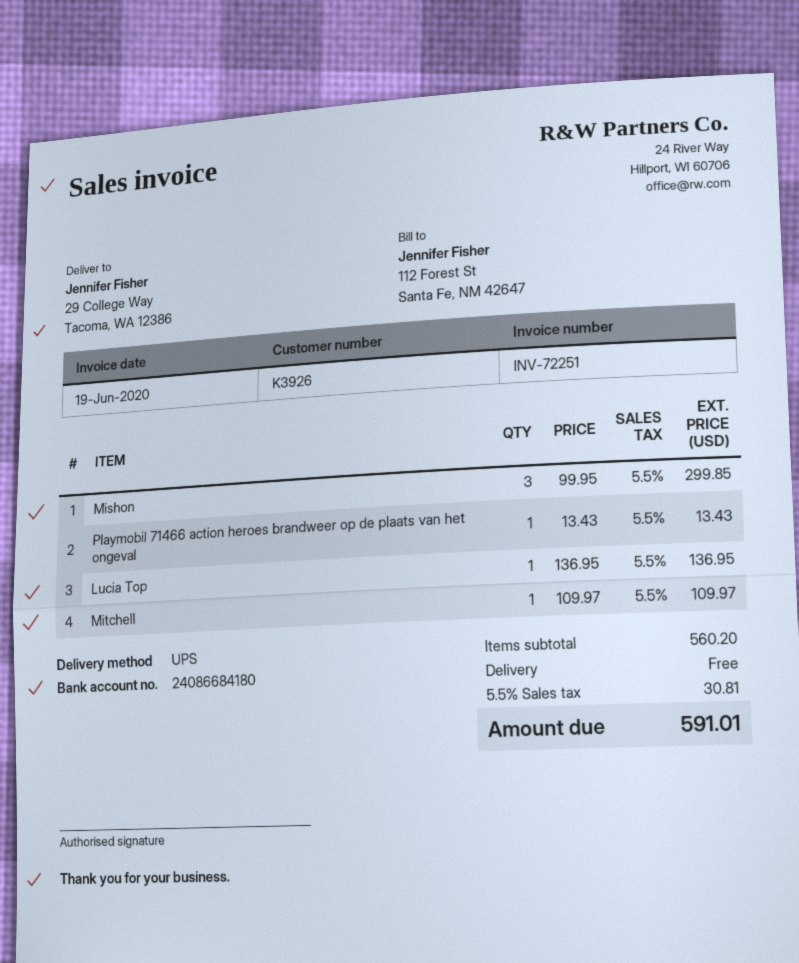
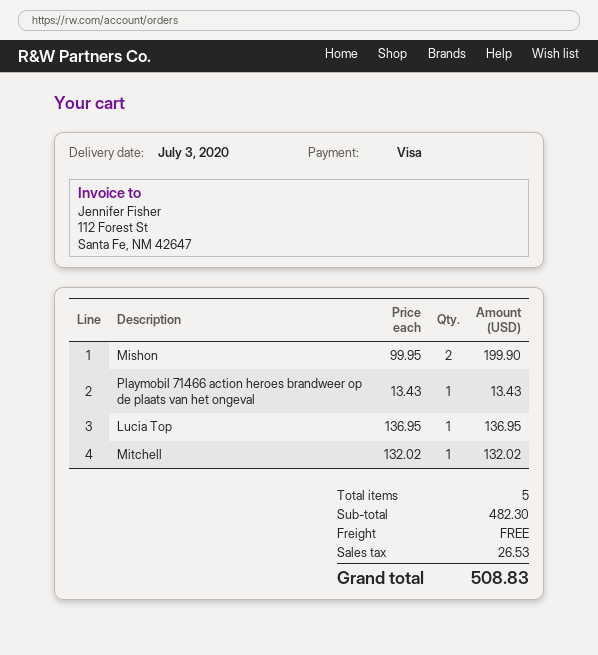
Mishon: 3 x 99.95 = 299.85 -> 2 x 99.95 = 199.90
Mitchell: 1 x 109.97 = 109.97 -> 1 x 132.02 = 132.02
subtotal: 560.20 -> 482.30
tax: 30.81 -> 26.53
total: 591.01 -> 508.83

